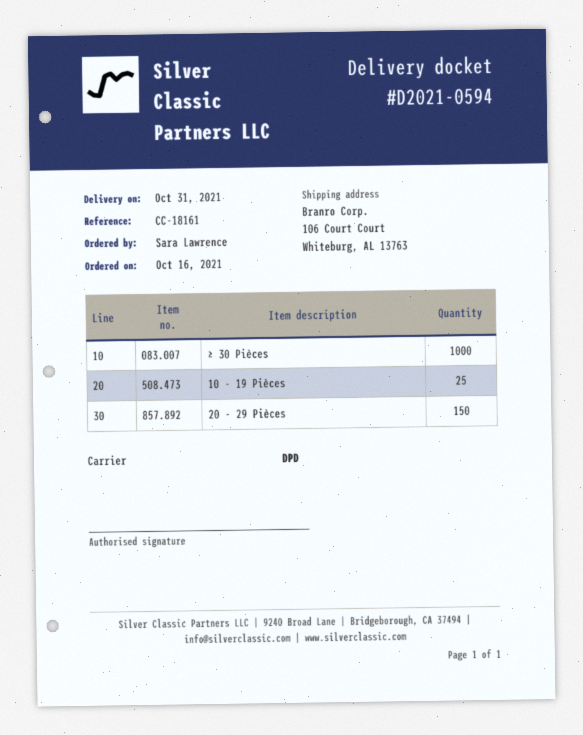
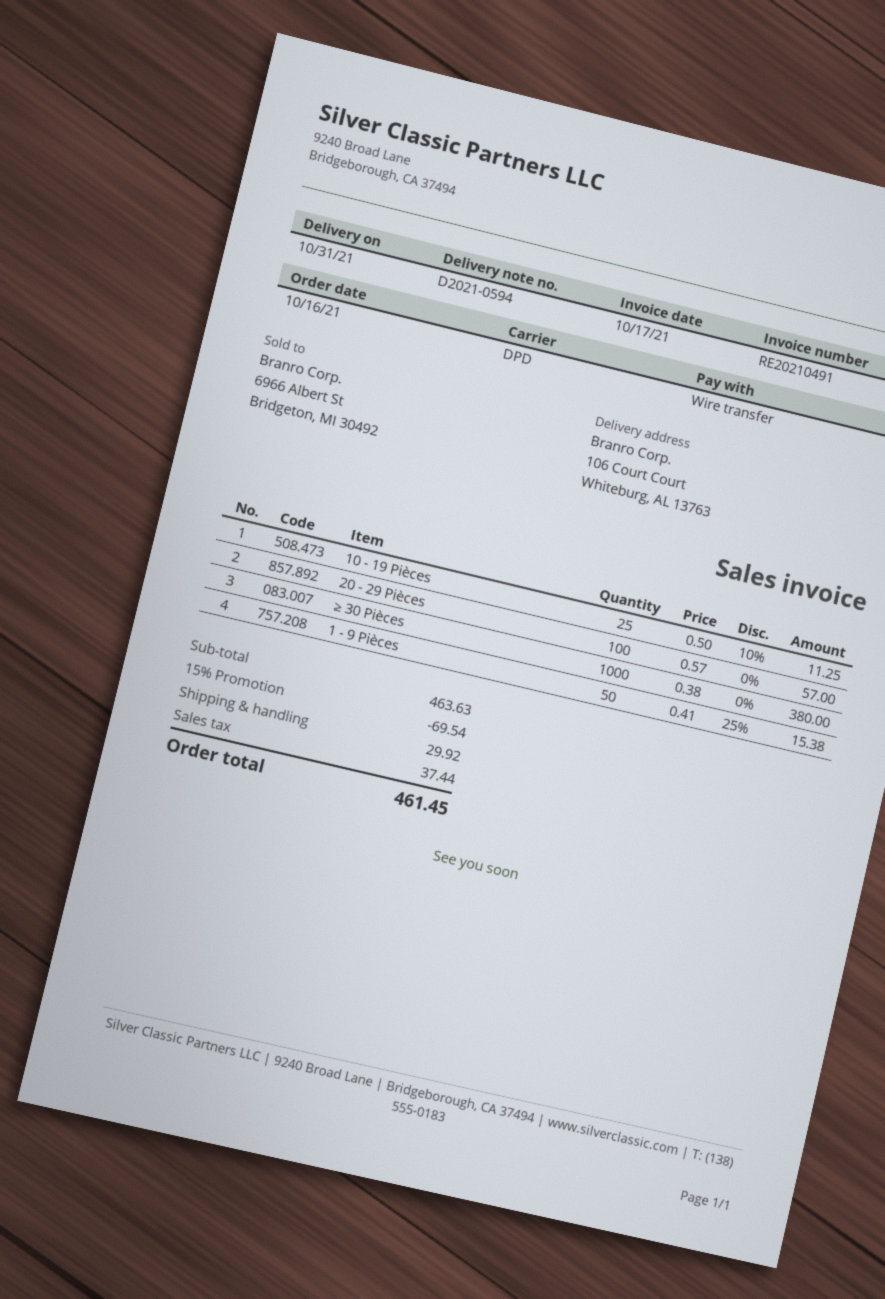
20 - 29 Pièces: 150 -> 100
1 - 9 Pièces: none -> 50

